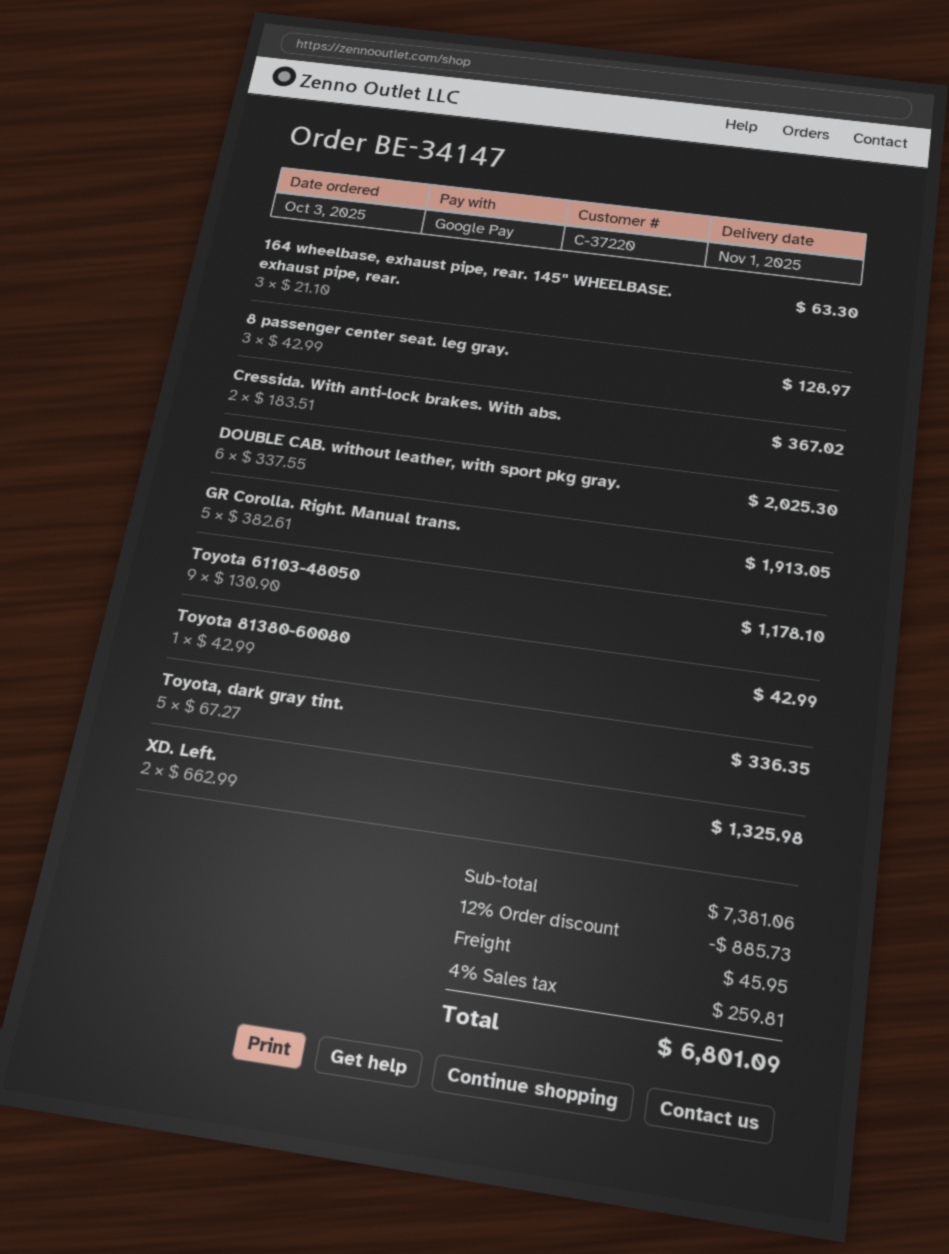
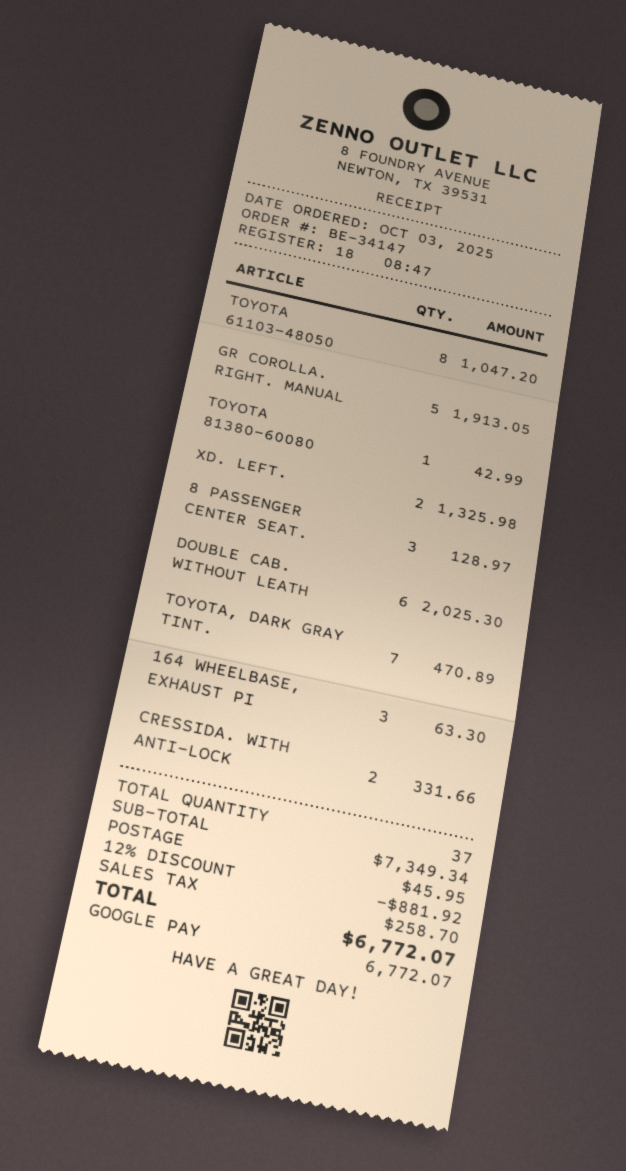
Cressida. With anti-lock brakes. With abs.: 2 for 367.02 -> 2 for 331.66
Toyota 61103-48050: 9 for 1178.10 -> 8 for 1047.20
Toyota, dark gray tint.: 5 for 336.35 -> 7 for 470.89
subtotal: 7381.06 -> 7349.34
discount: 12% = 885.73 -> 12% = 881.92
tax: 259.81 -> 258.70
total: 6801.09 -> 6772.07

